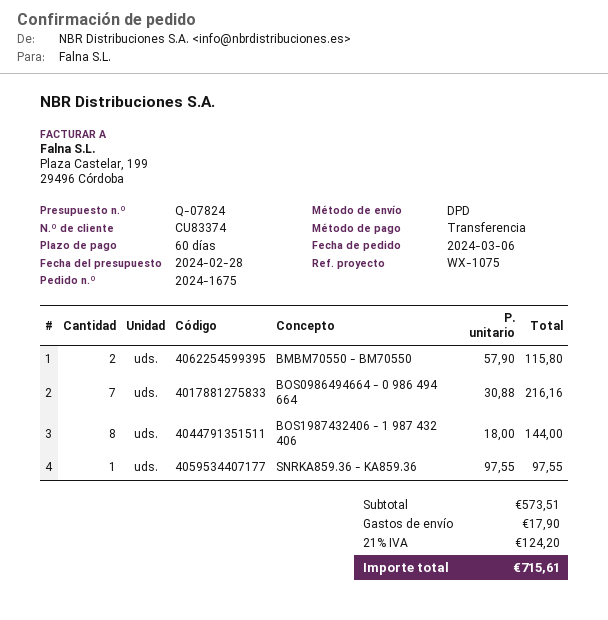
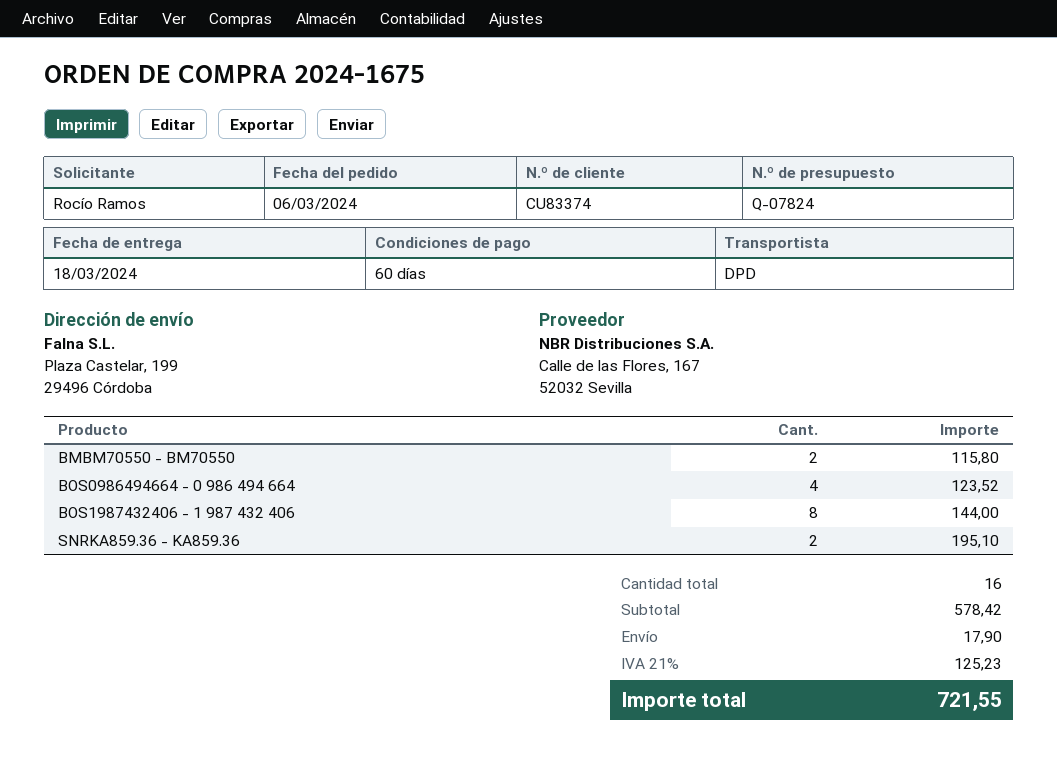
BOS0986494664 - 0 986 494 664: 7 for 216.16 -> 4 for 123.52
SNRKA859.36 - KA859.36: 1 for 97.55 -> 2 for 195.10
subtotal: 573.51 -> 578.42
tax: 21% = 124.20 -> 21% = 125.23
total: 715.61 -> 721.55

